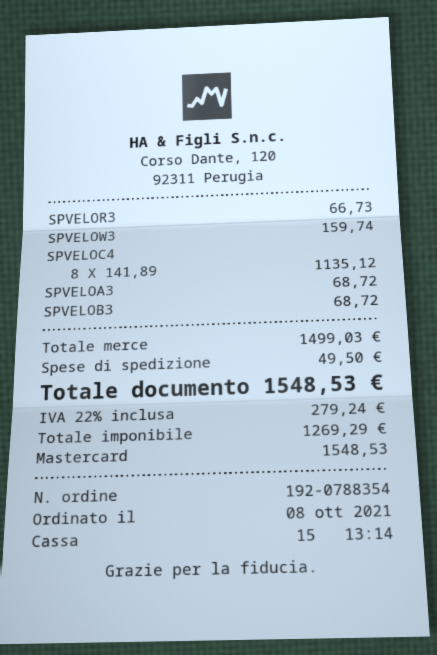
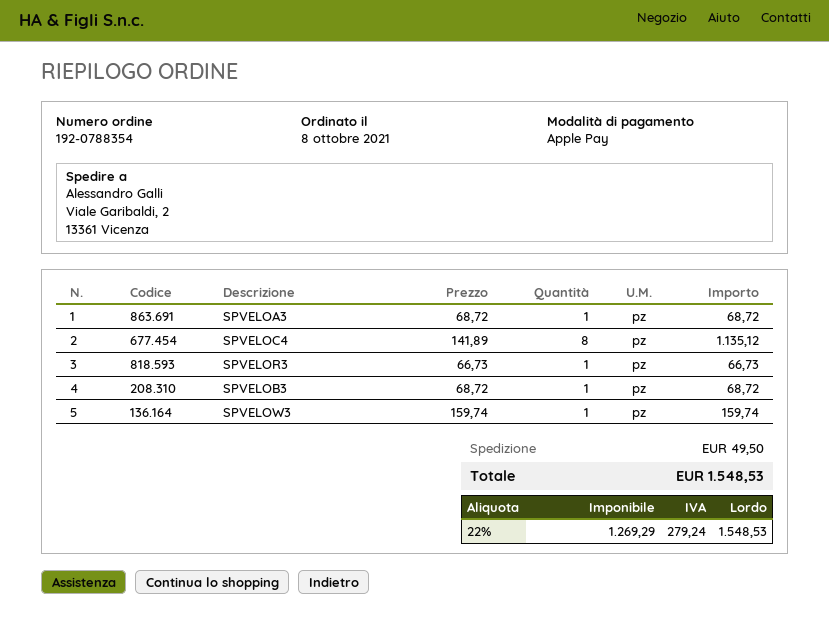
payment method: Mastercard -> Apple Pay

